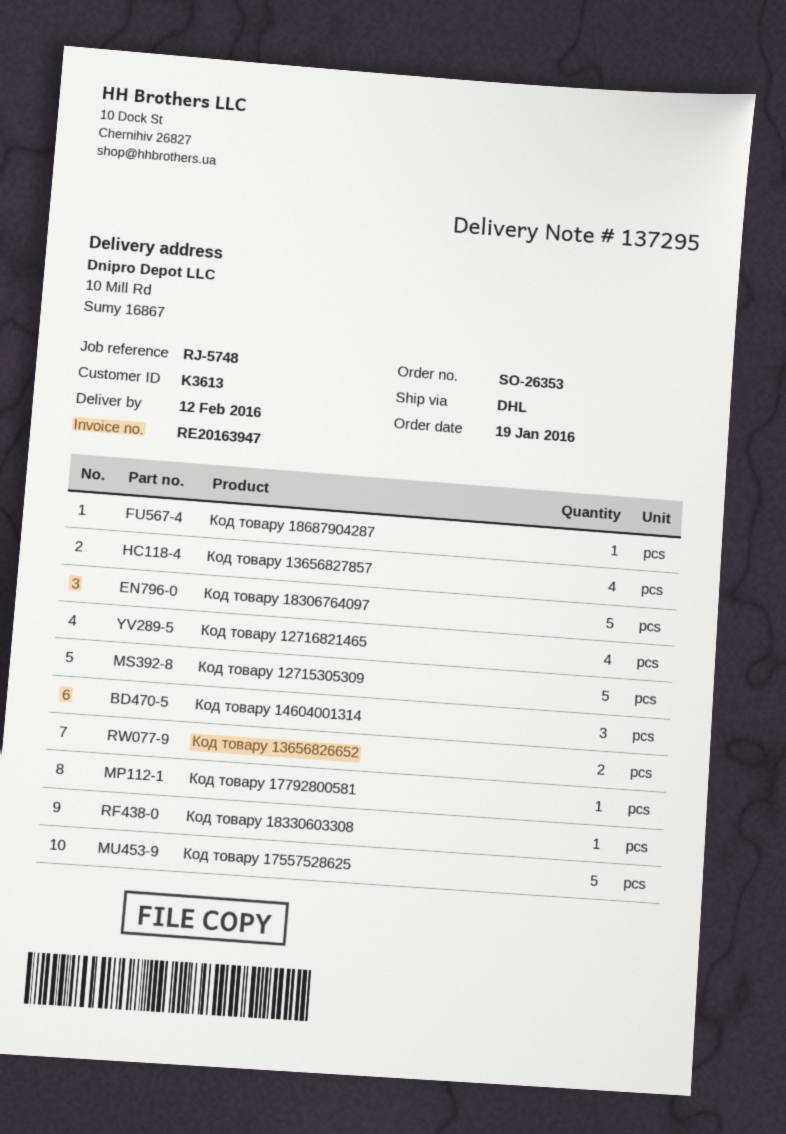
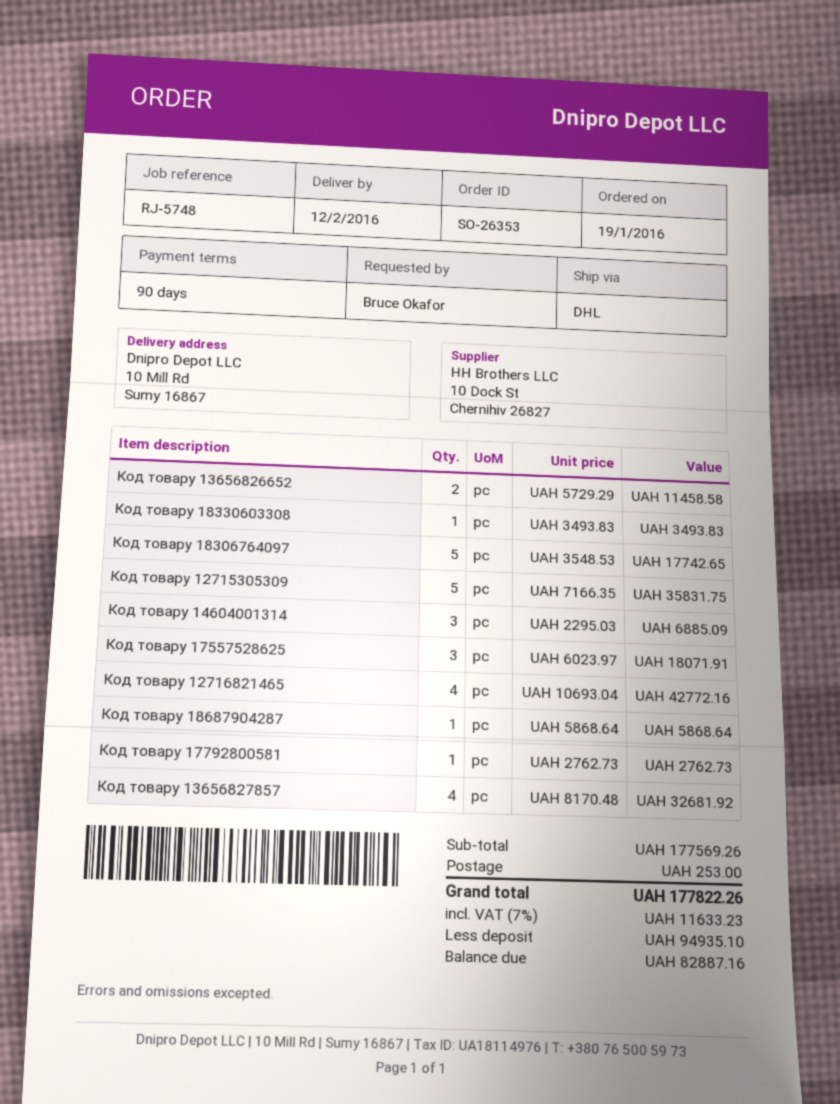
Код товару 17557528625: 5 -> 3

